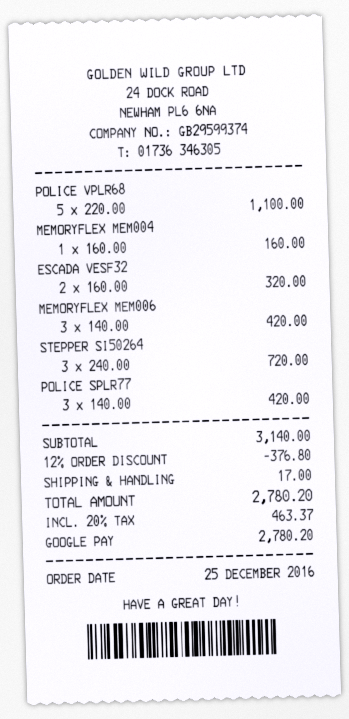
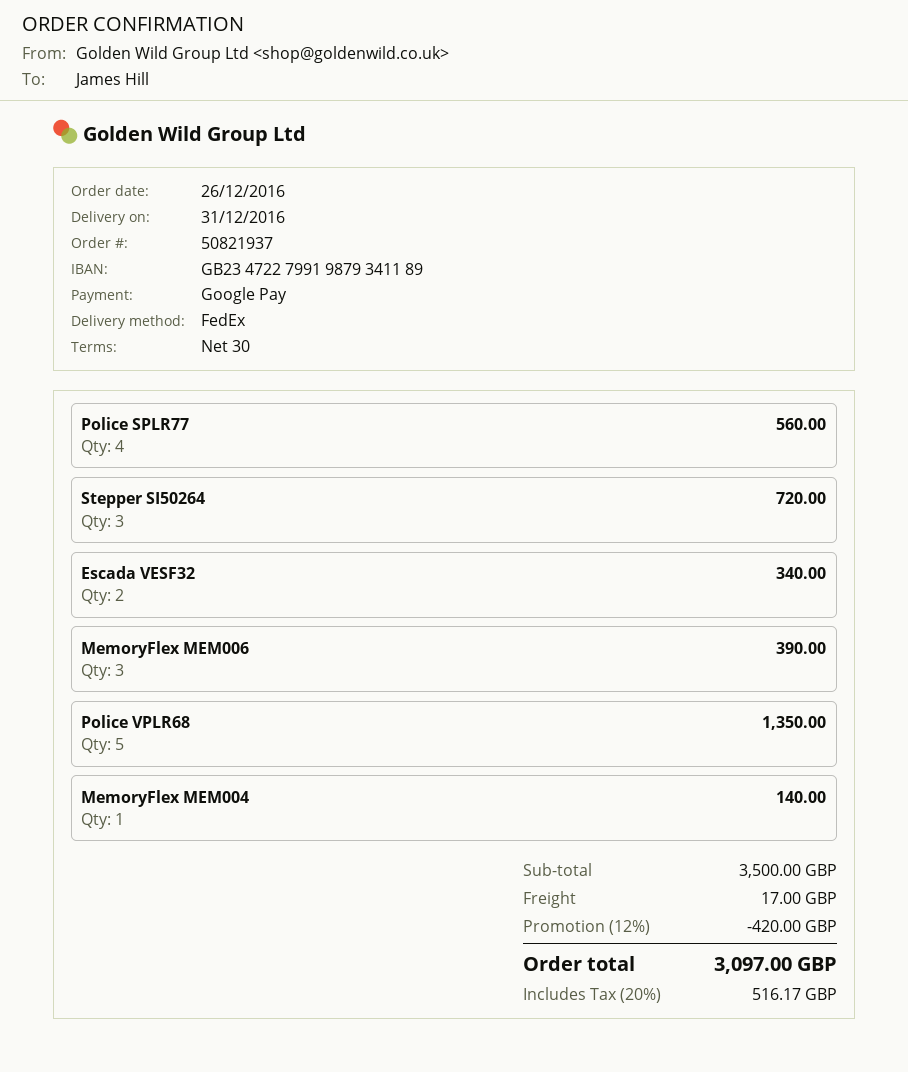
order date: 2016-12-25 -> 2016-12-26
POLICE VPLR68: 5 for 1100.00 -> 5 for 1350.00
MEMORYFLEX MEM004: 1 for 160.00 -> 1 for 140.00
ESCADA VESF32: 2 for 320.00 -> 2 for 340.00
MEMORYFLEX MEM006: 3 for 420.00 -> 3 for 390.00
POLICE SPLR77: 3 for 420.00 -> 4 for 560.00
subtotal: 3140.00 -> 3500.00
discount: 12% = 376.80 -> 12% = 420.00
tax: 20% = 463.37 -> 20% = 516.17
total: 2780.20 -> 3097.00

